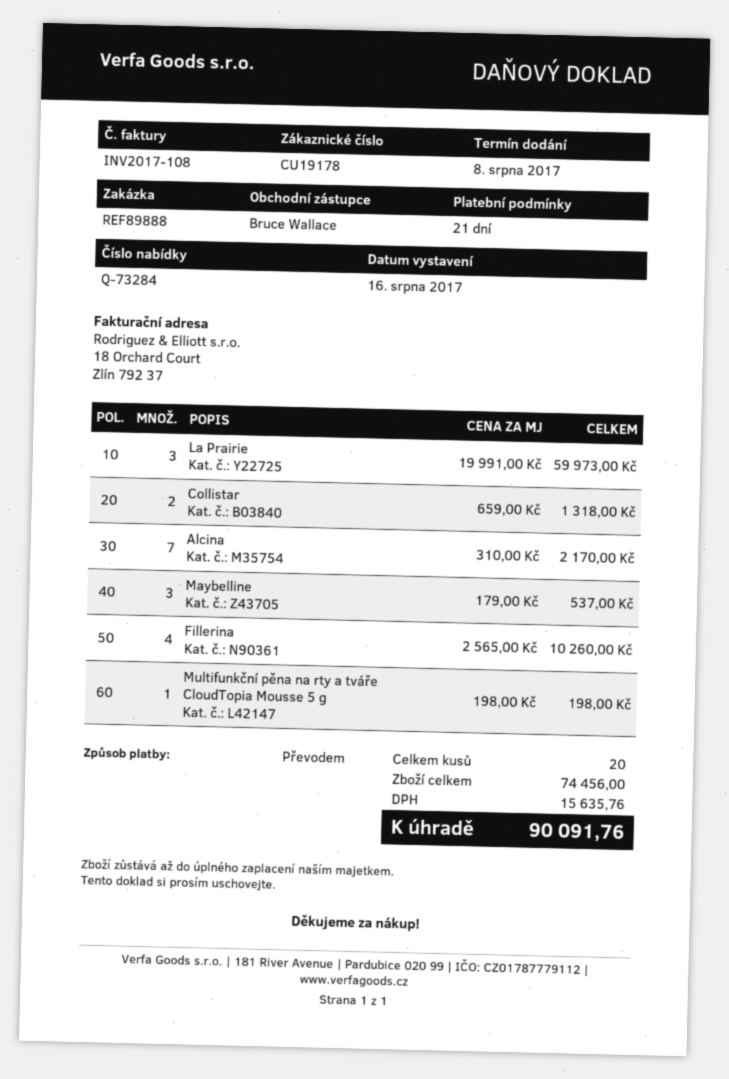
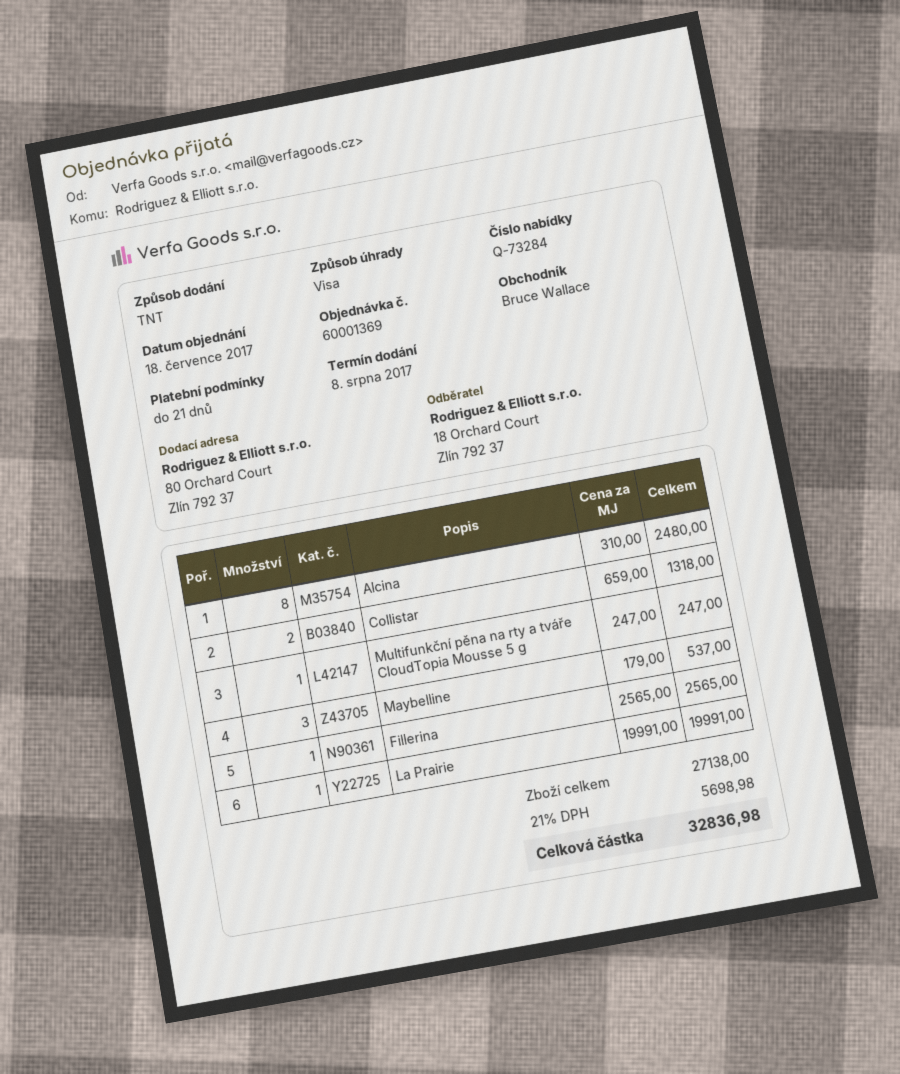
payment method: bank transfer -> Visa
La Prairie: 3 x 19991.00 = 59973.00 -> 1 x 19991.00 = 19991.00
Alcina: 7 x 310.00 = 2170.00 -> 8 x 310.00 = 2480.00
Fillerina: 4 x 2565.00 = 10260.00 -> 1 x 2565.00 = 2565.00
Multifunkční pěna na rty a tváře CloudTopia Mousse 5 g: 1 x 198.00 = 198.00 -> 1 x 247.00 = 247.00
subtotal: 74456.00 -> 27138.00
tax: 15635.76 -> 5698.98
total: 90091.76 -> 32836.98

